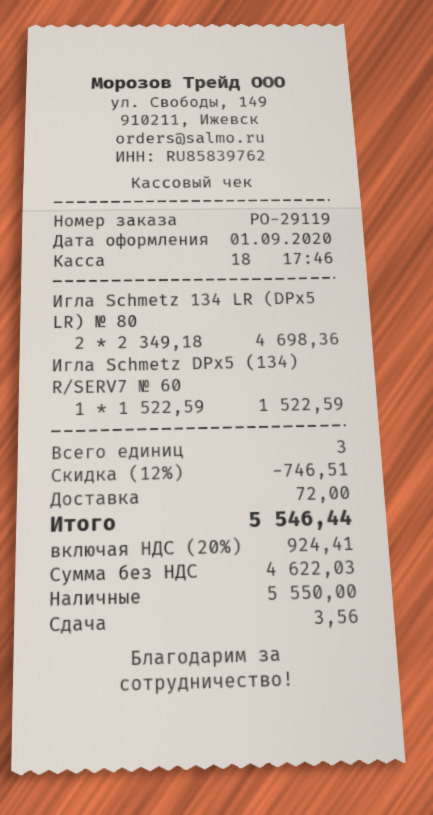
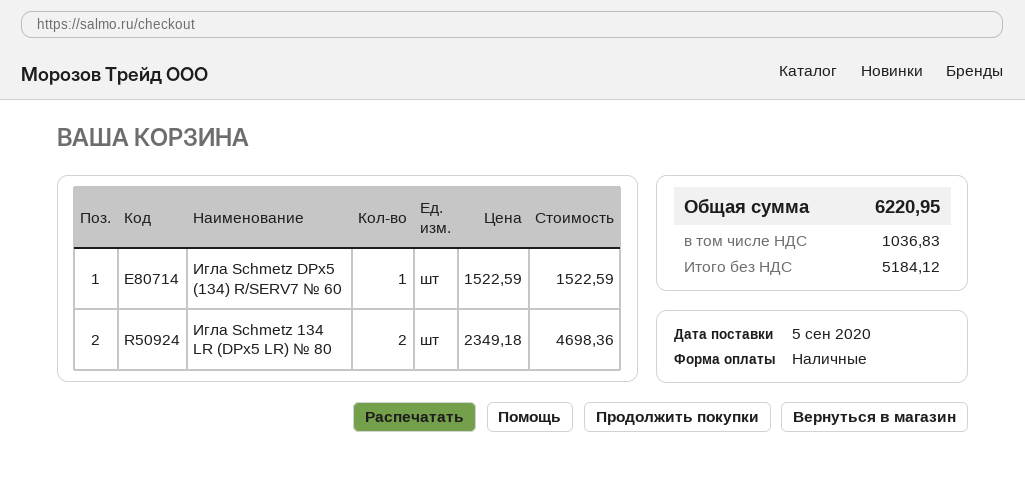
discount: 12% = 746.51 -> none
shipping: 72.00 -> none
net: 4622.03 -> 5184.12
tax: 924.41 -> 1036.83
total: 5546.44 -> 6220.95

